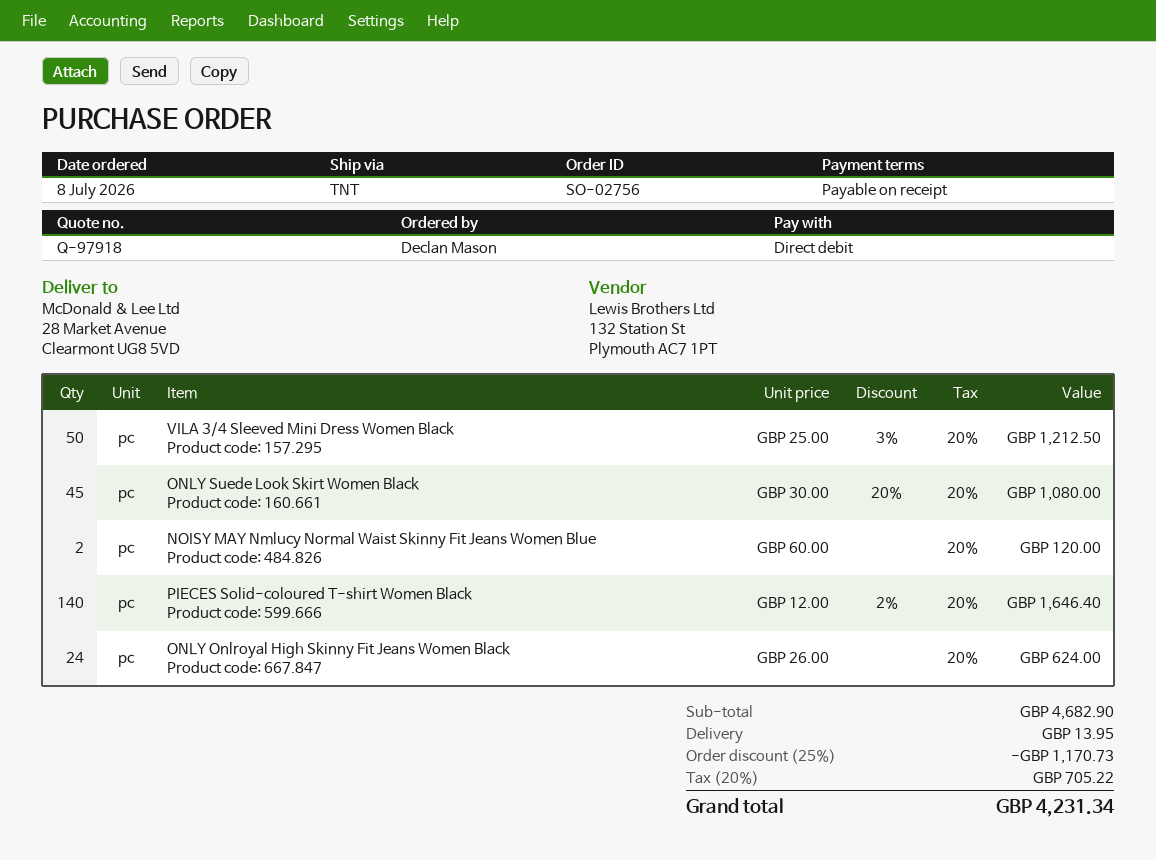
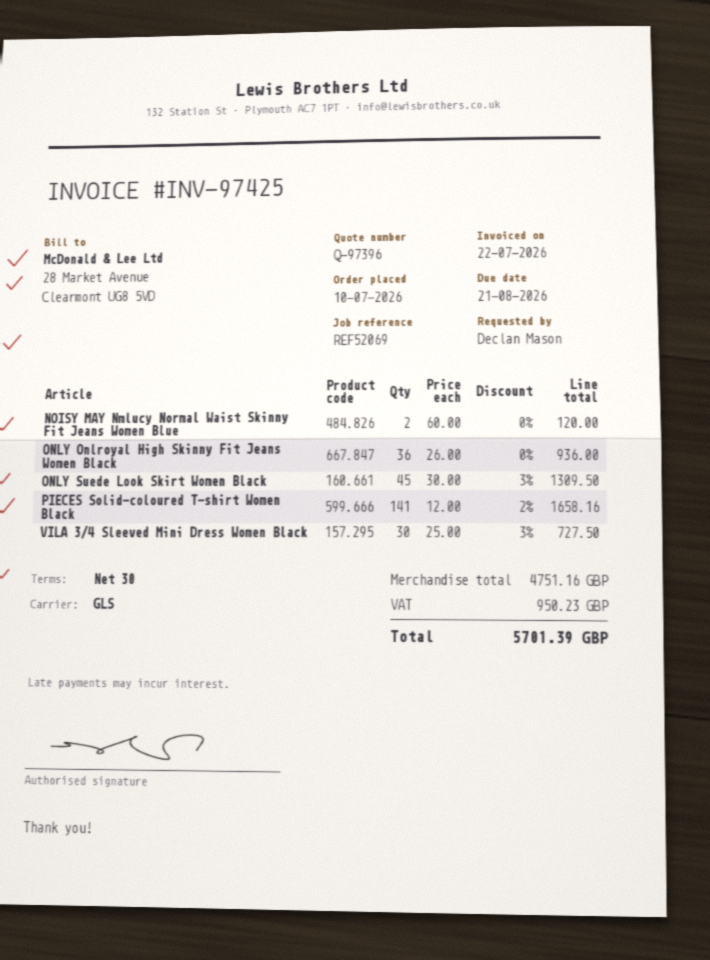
quote number: Q-97918 -> Q-97396
order date: 2026-07-08 -> 2026-07-10
payment terms: on receipt -> 30 days
shipping method: TNT -> GLS
VILA 3/4 Sleeved Mini Dress Women Black: 50 x 25.00 - 3% = 1212.50 -> 30 x 25.00 - 3% = 727.50
ONLY Suede Look Skirt Women Black: 45 x 30.00 - 20% = 1080.00 -> 45 x 30.00 - 3% = 1309.50
PIECES Solid-coloured T-shirt Women Black: 140 x 12.00 - 2% = 1646.40 -> 141 x 12.00 - 2% = 1658.16
ONLY Onlroyal High Skinny Fit Jeans Women Black: 24 x 26.00 = 624.00 -> 36 x 26.00 = 936.00
subtotal: 4682.90 -> 4751.16
discount: 25% = 1170.73 -> none
shipping: 13.95 -> none
tax: 705.22 -> 950.23
total: 4231.34 -> 5701.39

